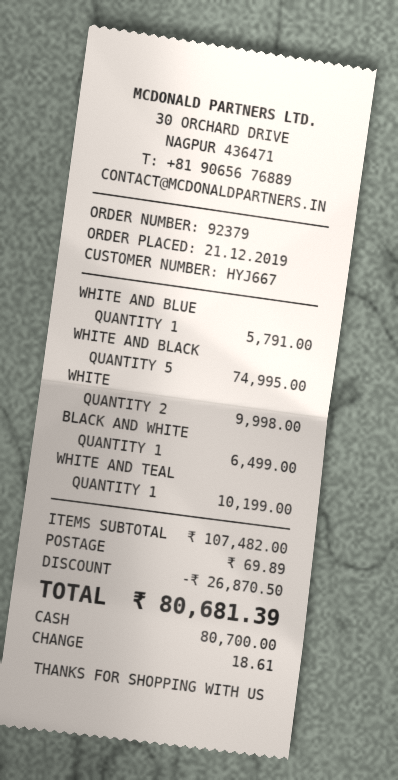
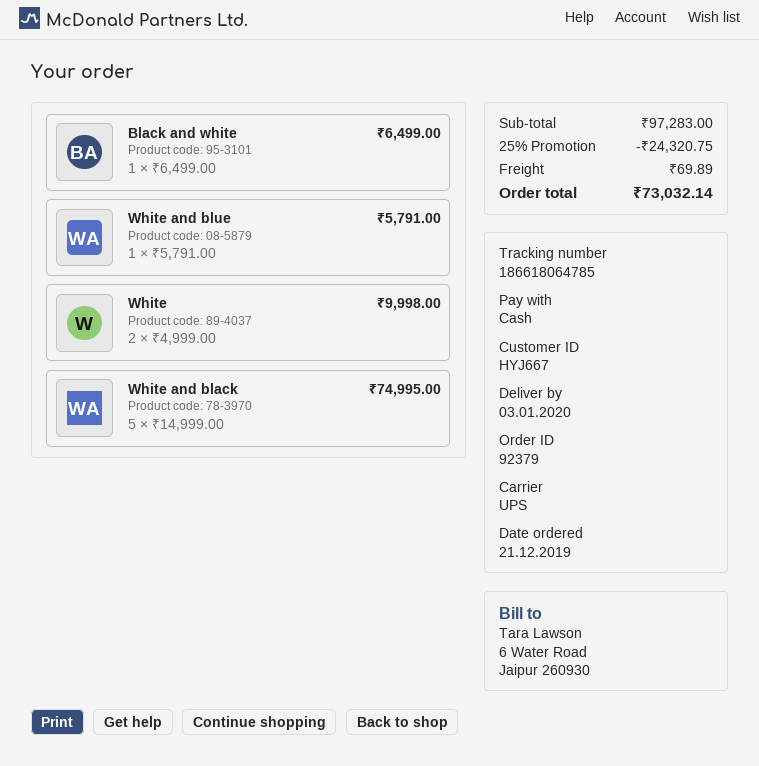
WHITE AND TEAL: 1 for 10199.00 -> none
subtotal: 107482.00 -> 97283.00
discount: 26870.50 -> 24320.75
total: 80681.39 -> 73032.14

